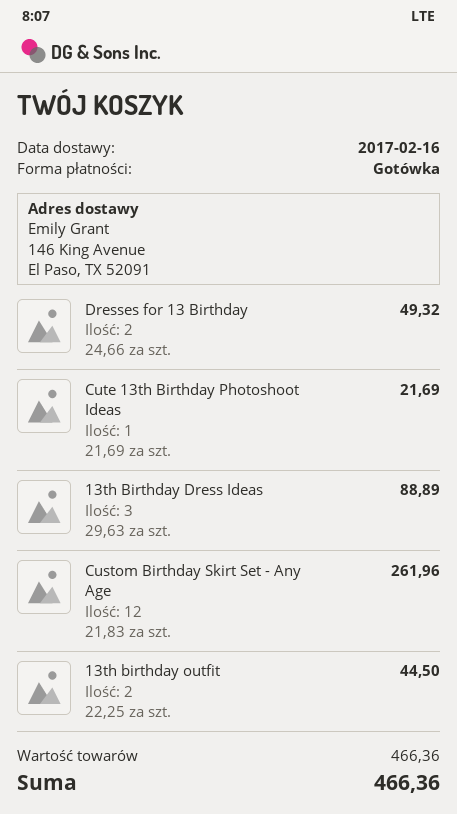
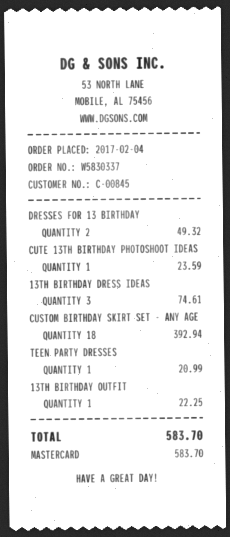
payment method: cash -> Mastercard
Cute 13th Birthday Photoshoot Ideas: 1 for 21.69 -> 1 for 23.59
13th Birthday Dress Ideas: 3 for 88.89 -> 3 for 74.61
Custom Birthday Skirt Set - Any Age: 12 for 261.96 -> 18 for 392.94
13th birthday outfit: 2 for 44.50 -> 1 for 22.25
TEEN PARTY DRESSES: none -> 1 for 20.99
total: 466.36 -> 583.70

